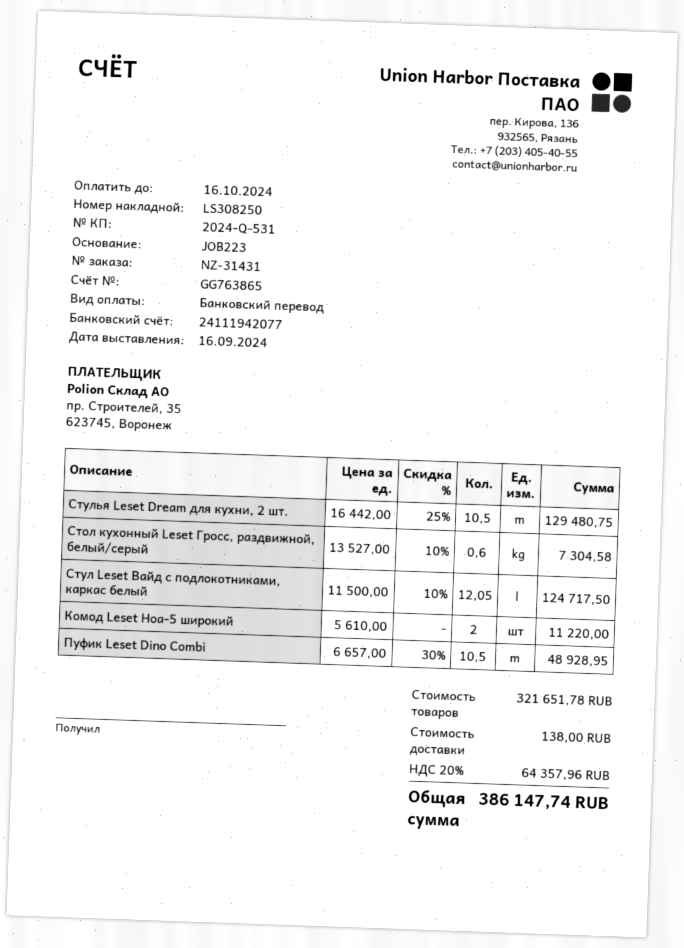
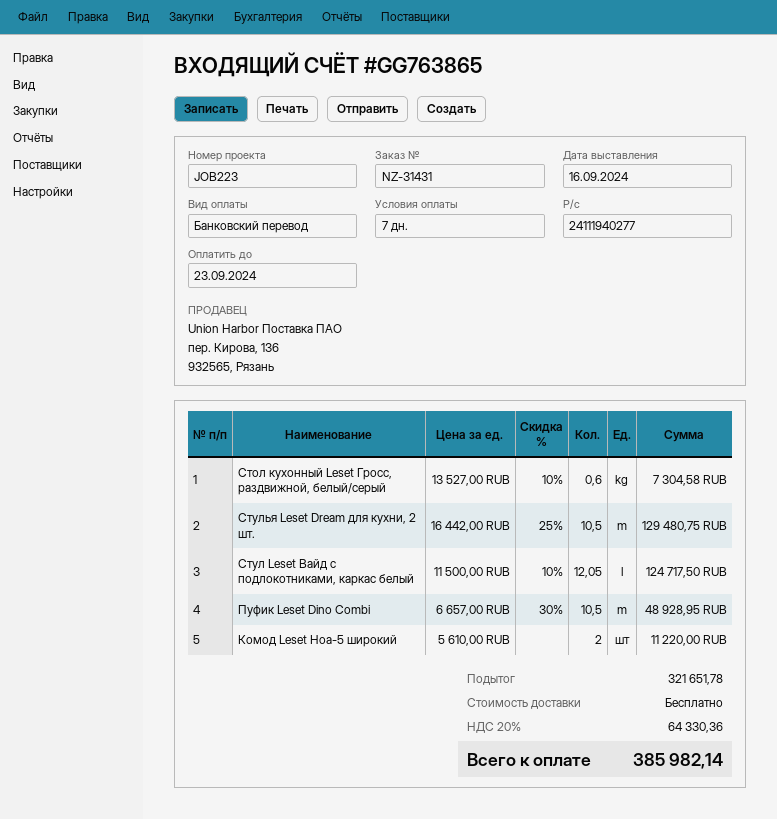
due date: 2024-10-16 -> 2024-09-23
bank account: 24111942077 -> 24111940277
shipping: 138.00 -> 0.00
tax: 20% = 64357.96 -> 20% = 64330.36
total: 386147.74 -> 385982.14

